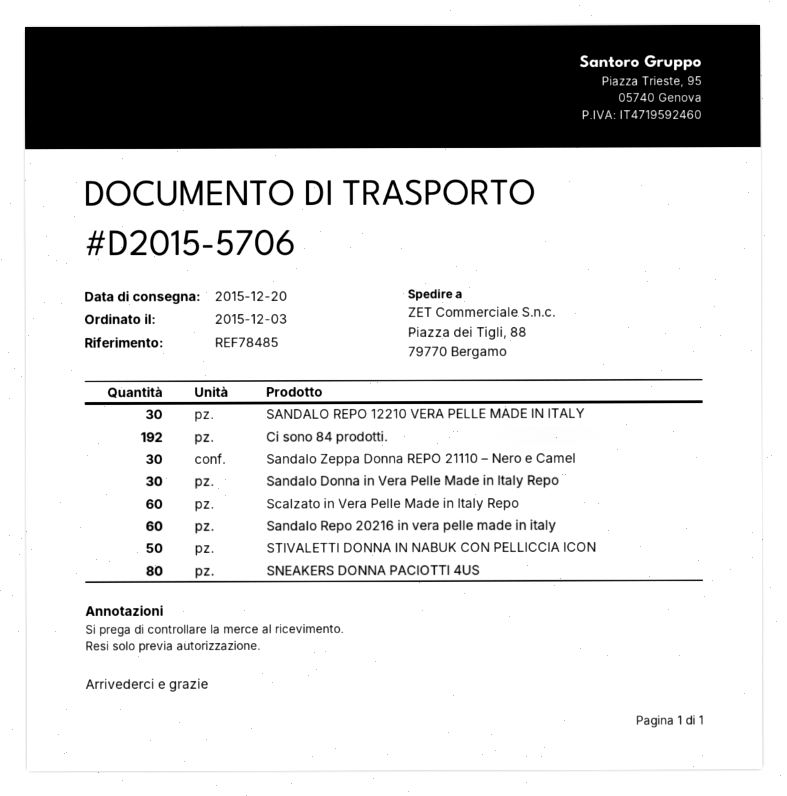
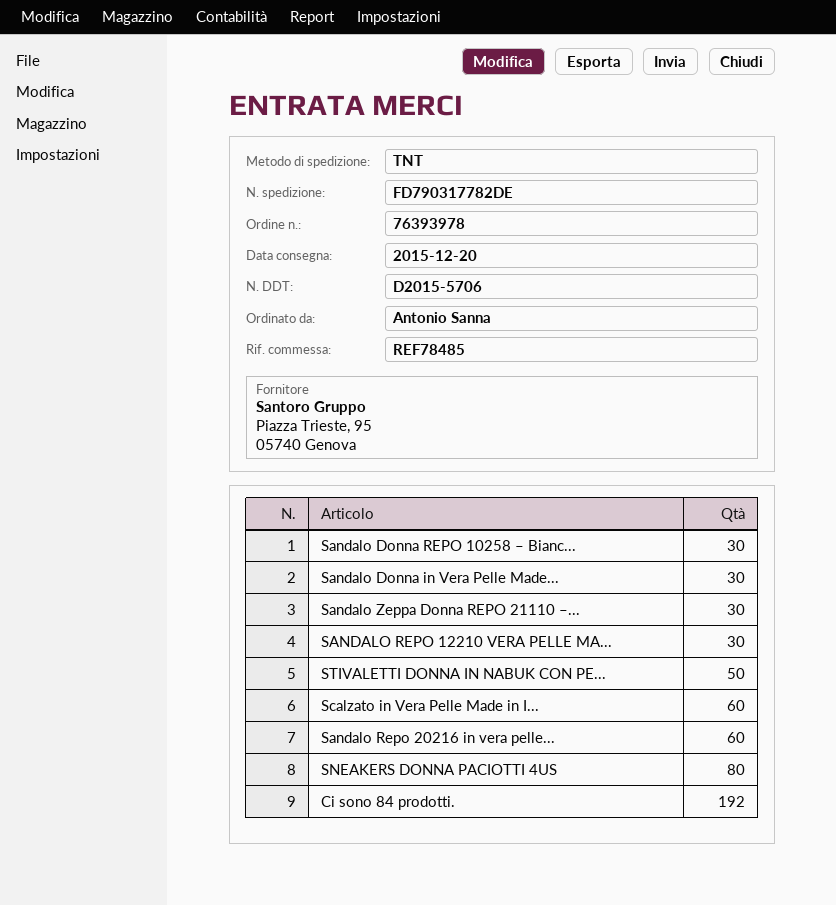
Sandalo Donna REPO 10258 – Bianc...: none -> 30

